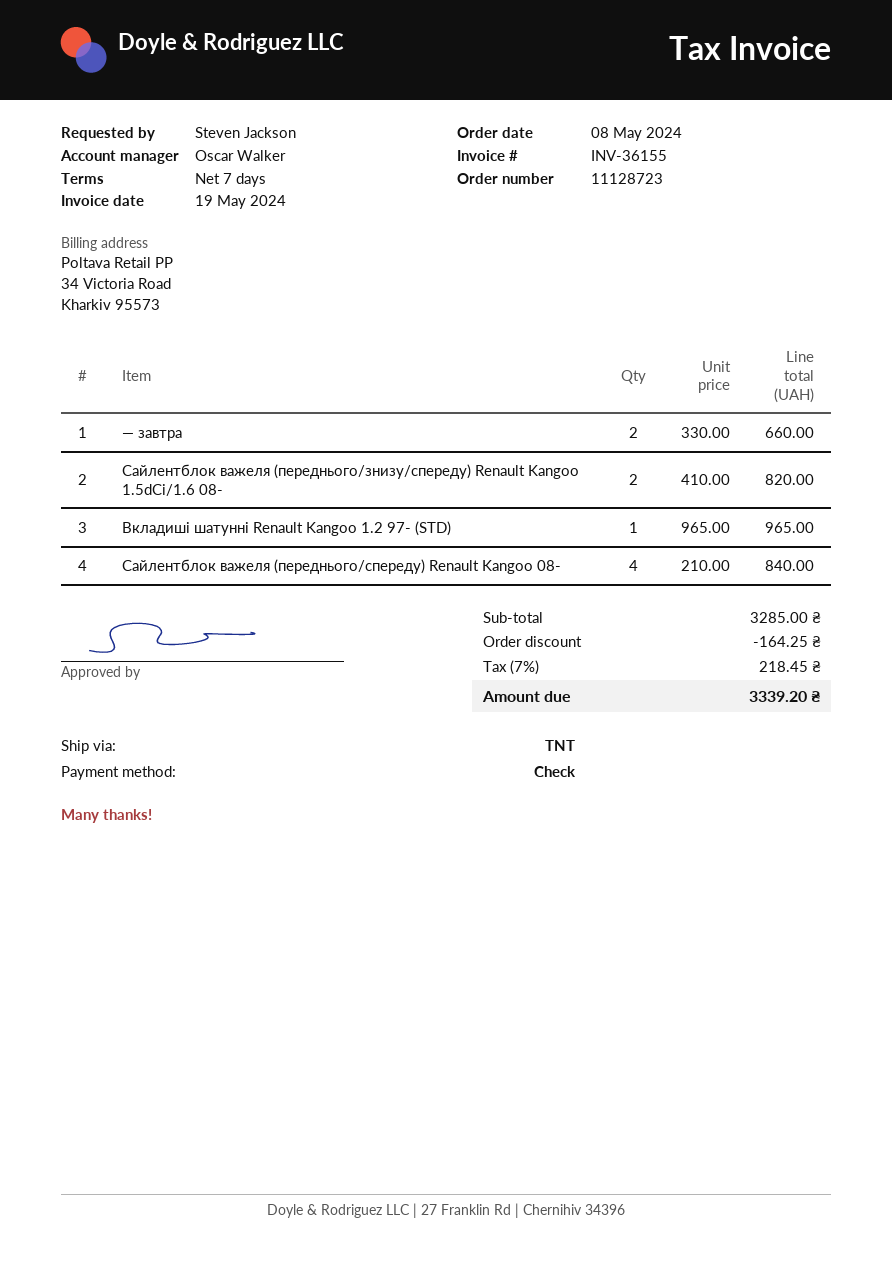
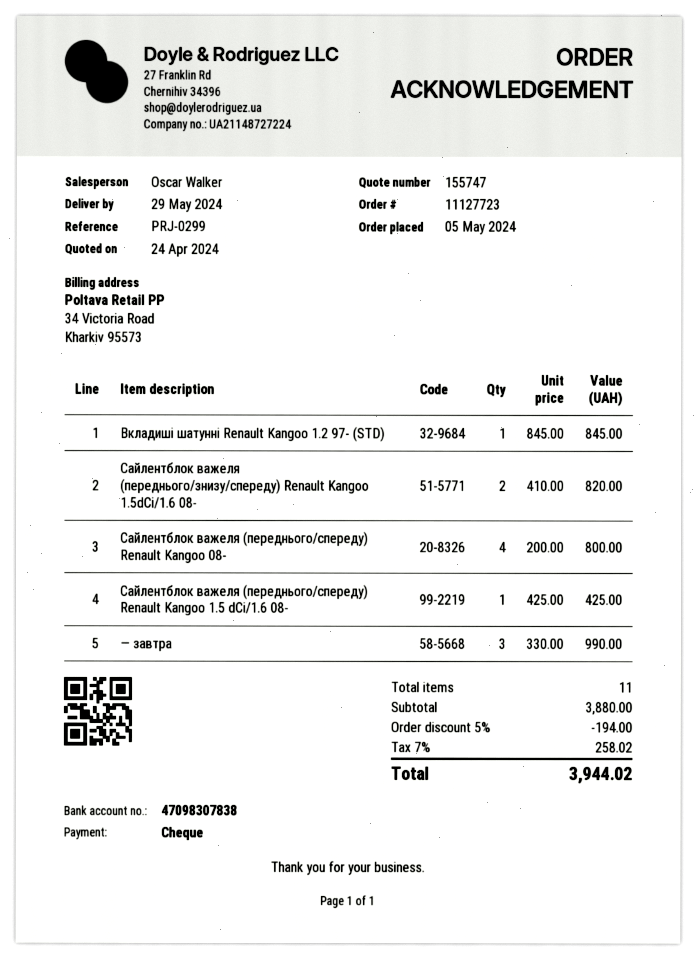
order number: 11128723 -> 11127723
order date: 2024-05-08 -> 2024-05-05
— завтра: 2 x 330.00 = 660.00 -> 3 x 330.00 = 990.00
Вкладиші шатунні Renault Kangoo 1.2 97- (STD): 1 x 965.00 = 965.00 -> 1 x 845.00 = 845.00
Сайлентблок важеля (переднього/спереду) Renault Kangoo 08-: 4 x 210.00 = 840.00 -> 4 x 200.00 = 800.00
Сайлентблок важеля (переднього/спереду) Renault Kangoo 1.5 dCi/1.6 08-: none -> 1 x 425.00 = 425.00
subtotal: 3285.00 -> 3880.00
discount: 164.25 -> 194.00
tax: 7% = 218.45 -> 7% = 258.02
total: 3339.20 -> 3944.02

